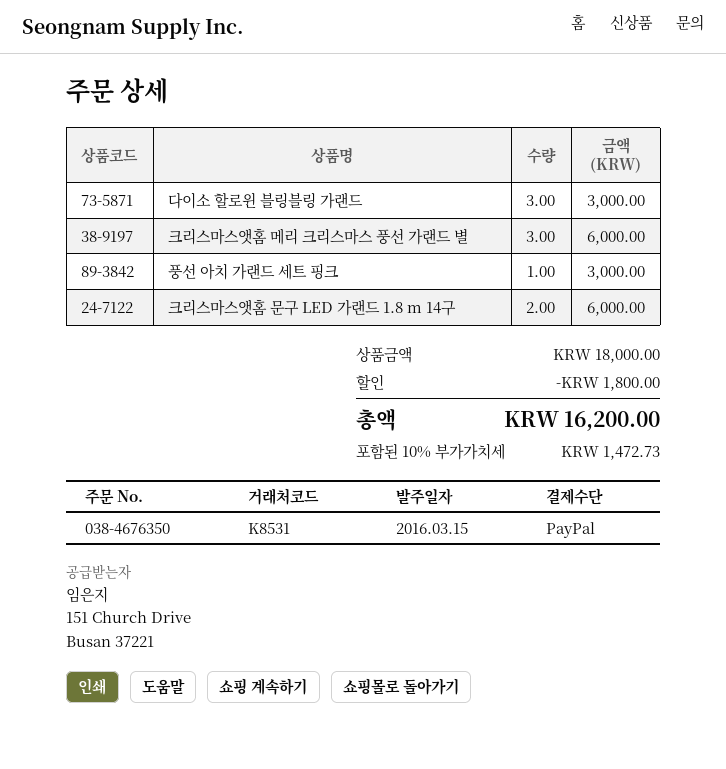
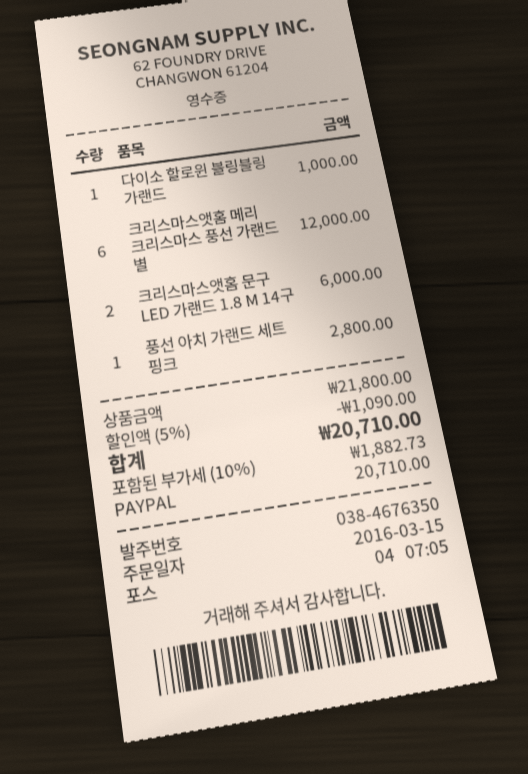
다이소 할로윈 블링블링 가랜드: 3 for 3000.00 -> 1 for 1000.00
크리스마스앳홈 메리 크리스마스 풍선 가랜드 별: 3 for 6000.00 -> 6 for 12000.00
풍선 아치 가랜드 세트 핑크: 1 for 3000.00 -> 1 for 2800.00
subtotal: 18000.00 -> 21800.00
discount: 1800.00 -> 1090.00
tax: 10% = 1472.73 -> 10% = 1882.73
total: 16200.00 -> 20710.00

